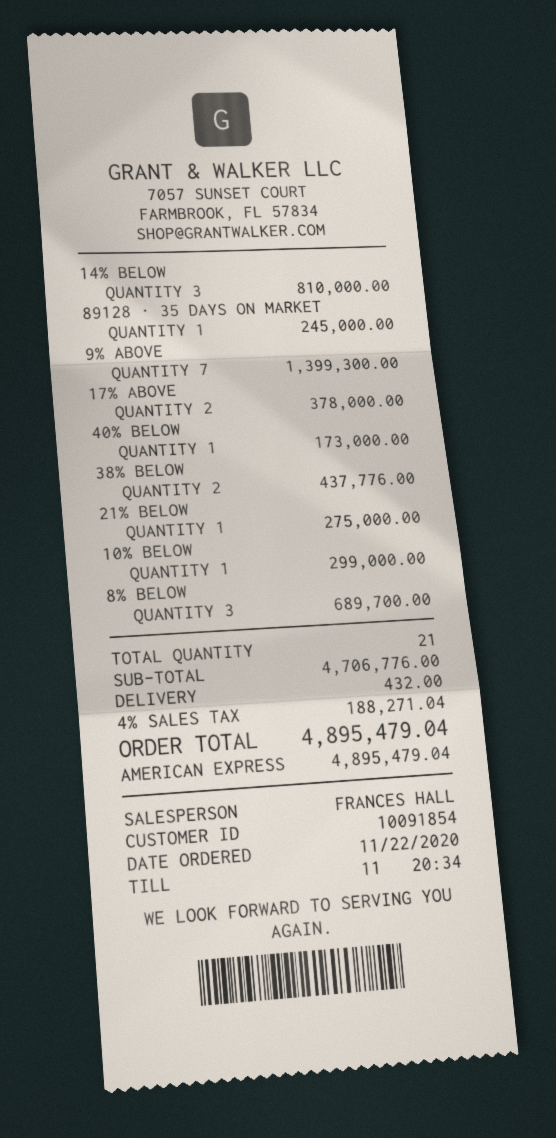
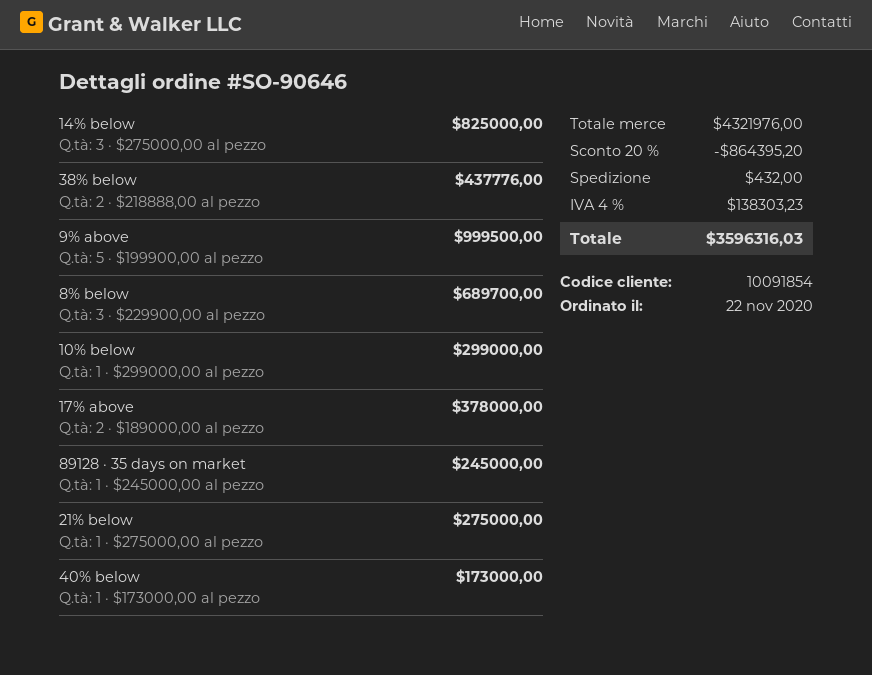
14% BELOW: 3 for 810000.00 -> 3 for 825000.00
9% ABOVE: 7 for 1399300.00 -> 5 for 999500.00
subtotal: 4706776.00 -> 4321976.00
discount: none -> 20% = 864395.20
tax: 4% = 188271.04 -> 4% = 138303.23
total: 4895479.04 -> 3596316.03

